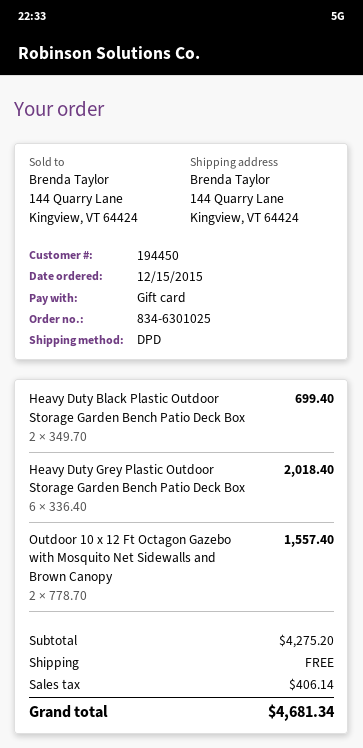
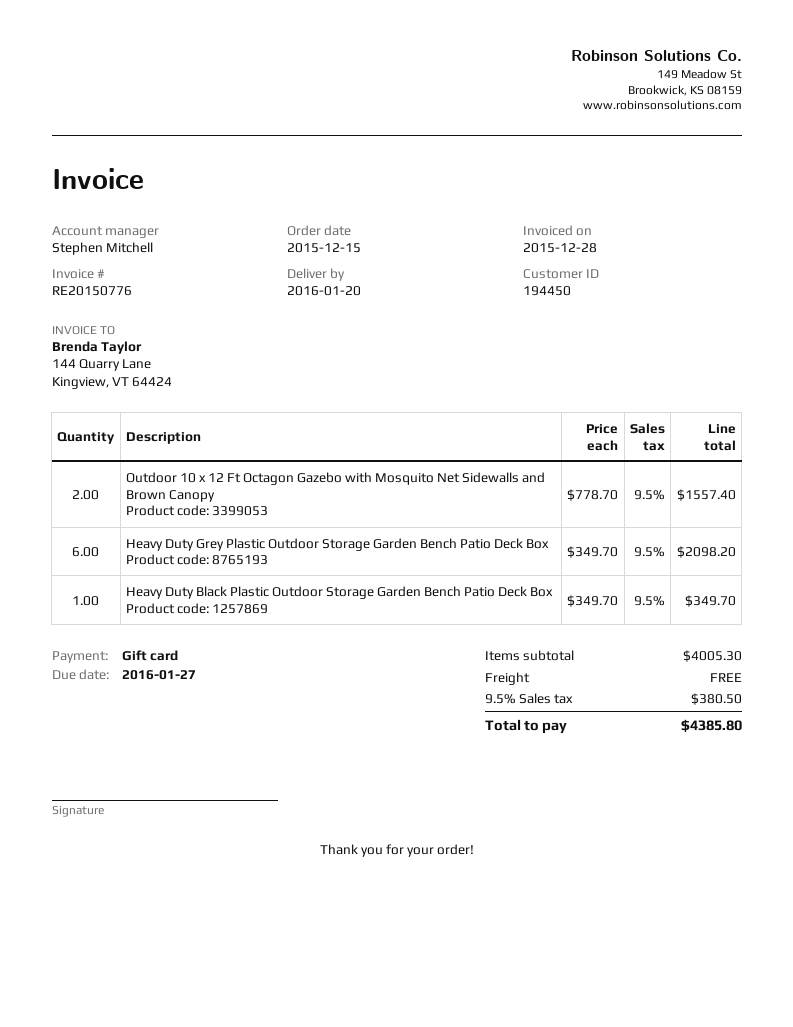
Heavy Duty Black Plastic Outdoor Storage Garden Bench Patio Deck Box: 2 x 349.70 = 699.40 -> 1 x 349.70 = 349.70
Heavy Duty Grey Plastic Outdoor Storage Garden Bench Patio Deck Box: 6 x 336.40 = 2018.40 -> 6 x 349.70 = 2098.20
subtotal: 4275.20 -> 4005.30
tax: 406.14 -> 380.50
total: 4681.34 -> 4385.80

